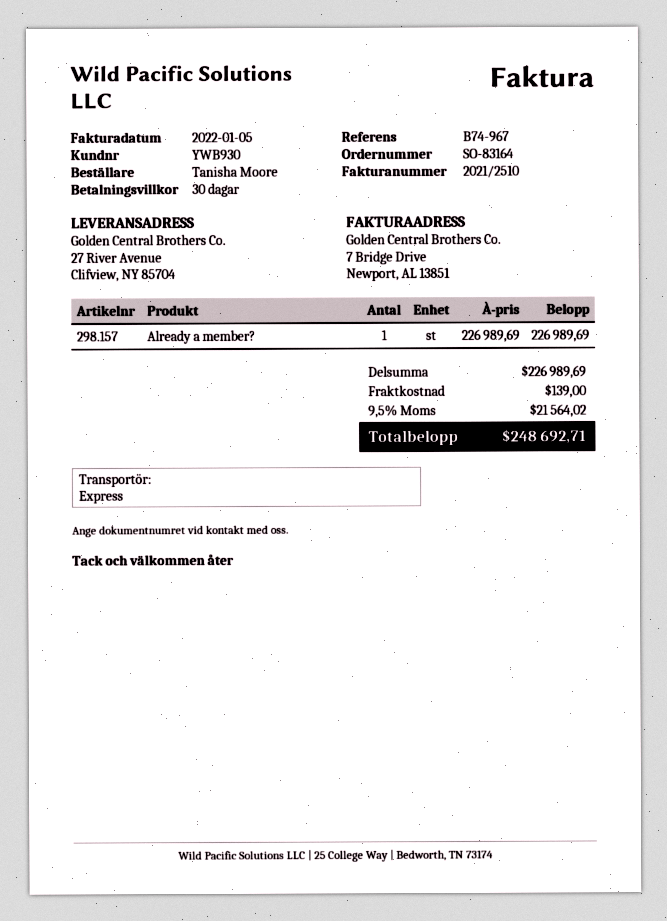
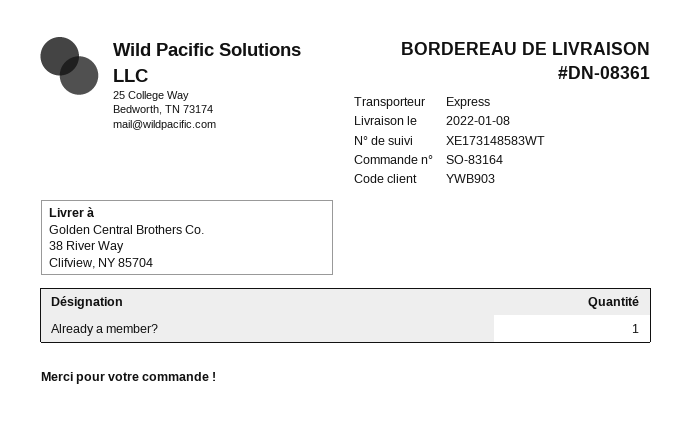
customer number: YWB930 -> YWB903
ship to: 27 River Avenue, Clifview, NY 85704 -> 38 River Way, Clifview, NY 85704

